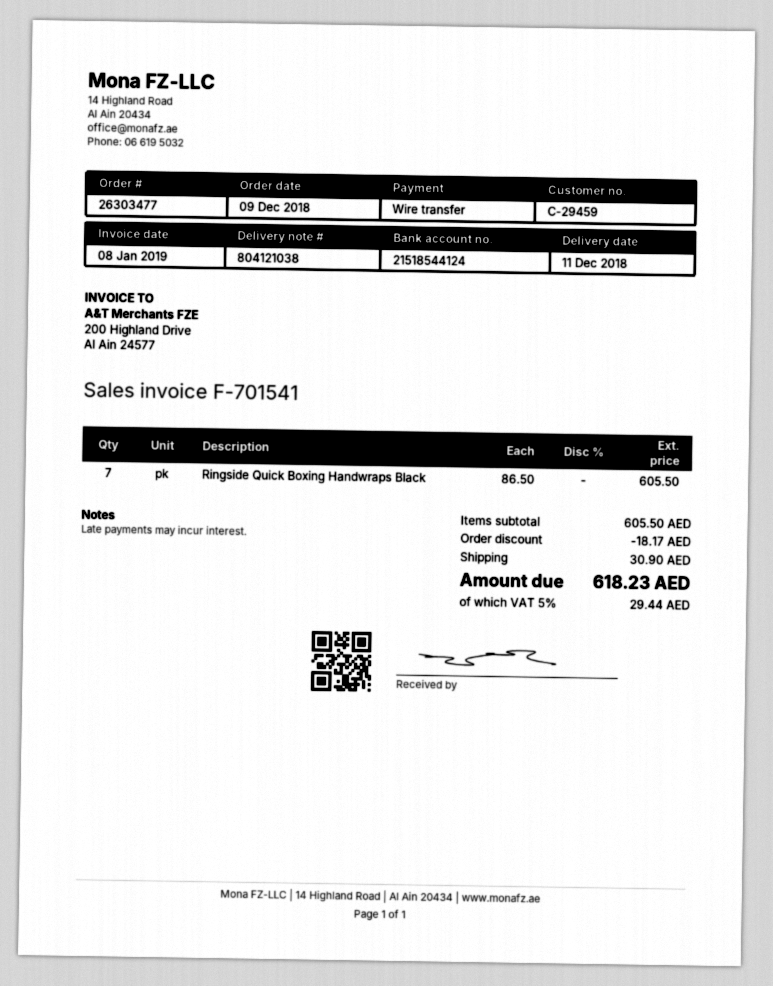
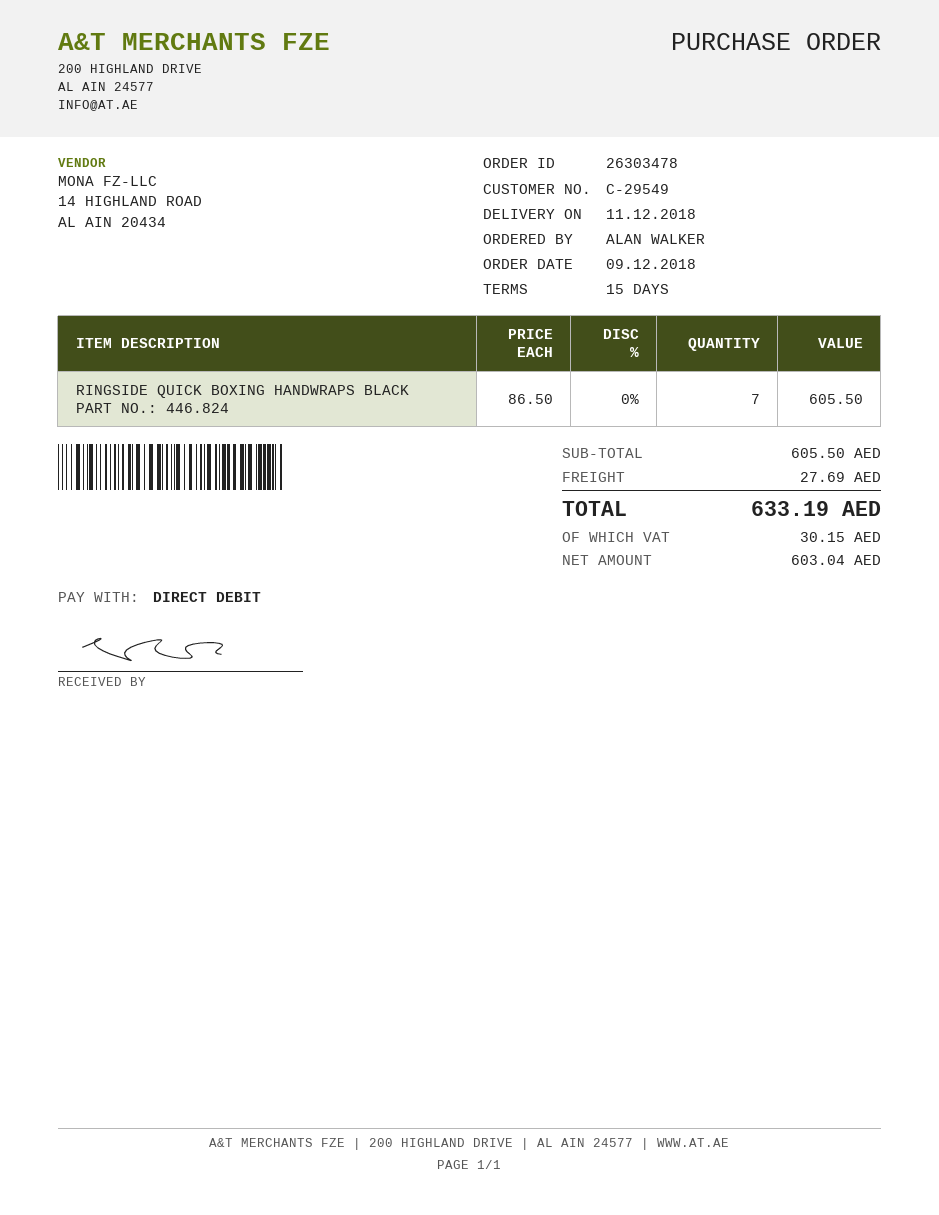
order number: 26303477 -> 26303478
customer number: C-29459 -> C-29549
payment method: bank transfer -> direct debit
discount: 18.17 -> none
shipping: 30.90 -> 27.69
tax: 29.44 -> 30.15
total: 618.23 -> 633.19

